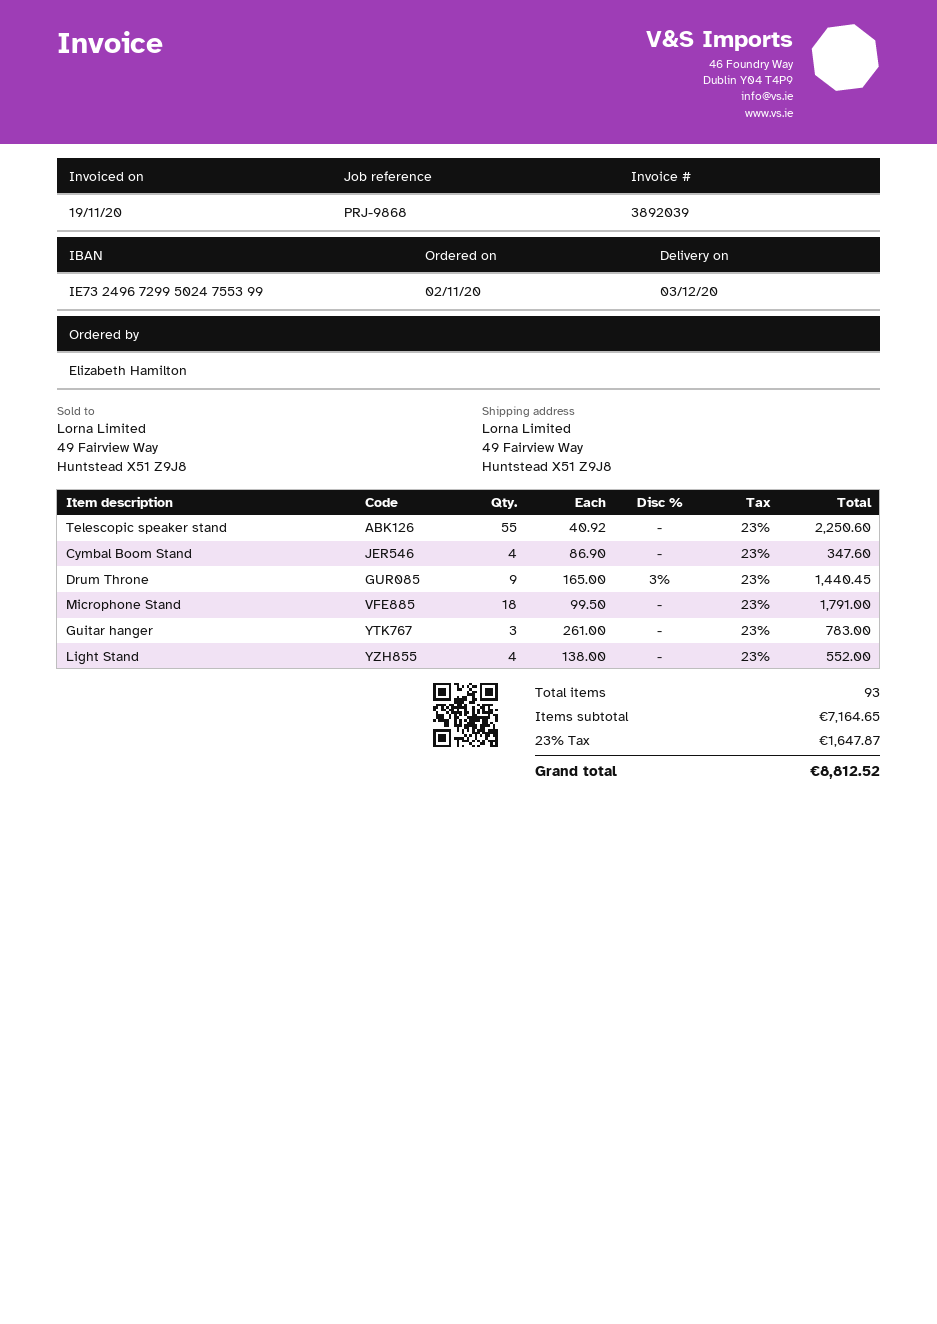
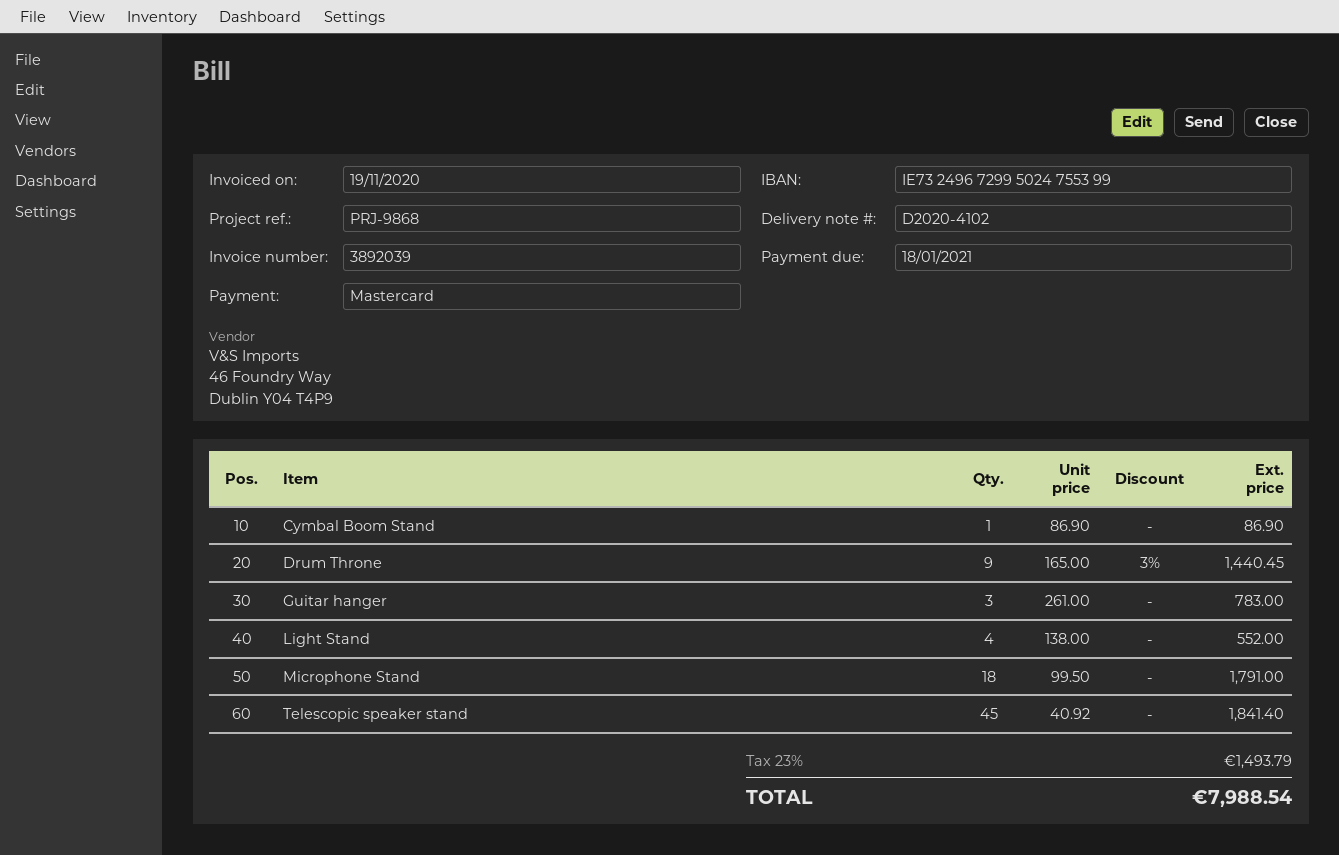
Telescopic speaker stand: 55 x 40.92 = 2250.60 -> 45 x 40.92 = 1841.40
Cymbal Boom Stand: 4 x 86.90 = 347.60 -> 1 x 86.90 = 86.90
tax: 23% = 1647.87 -> 23% = 1493.79
total: 8812.52 -> 7988.54

